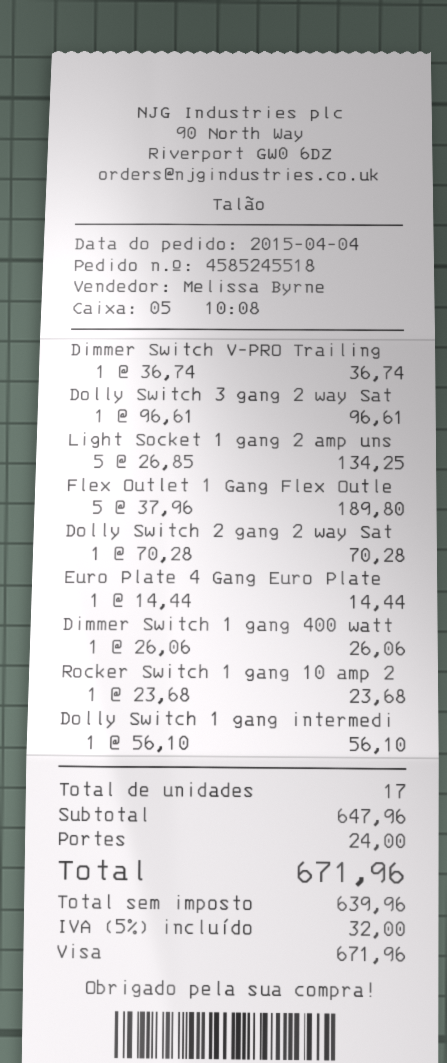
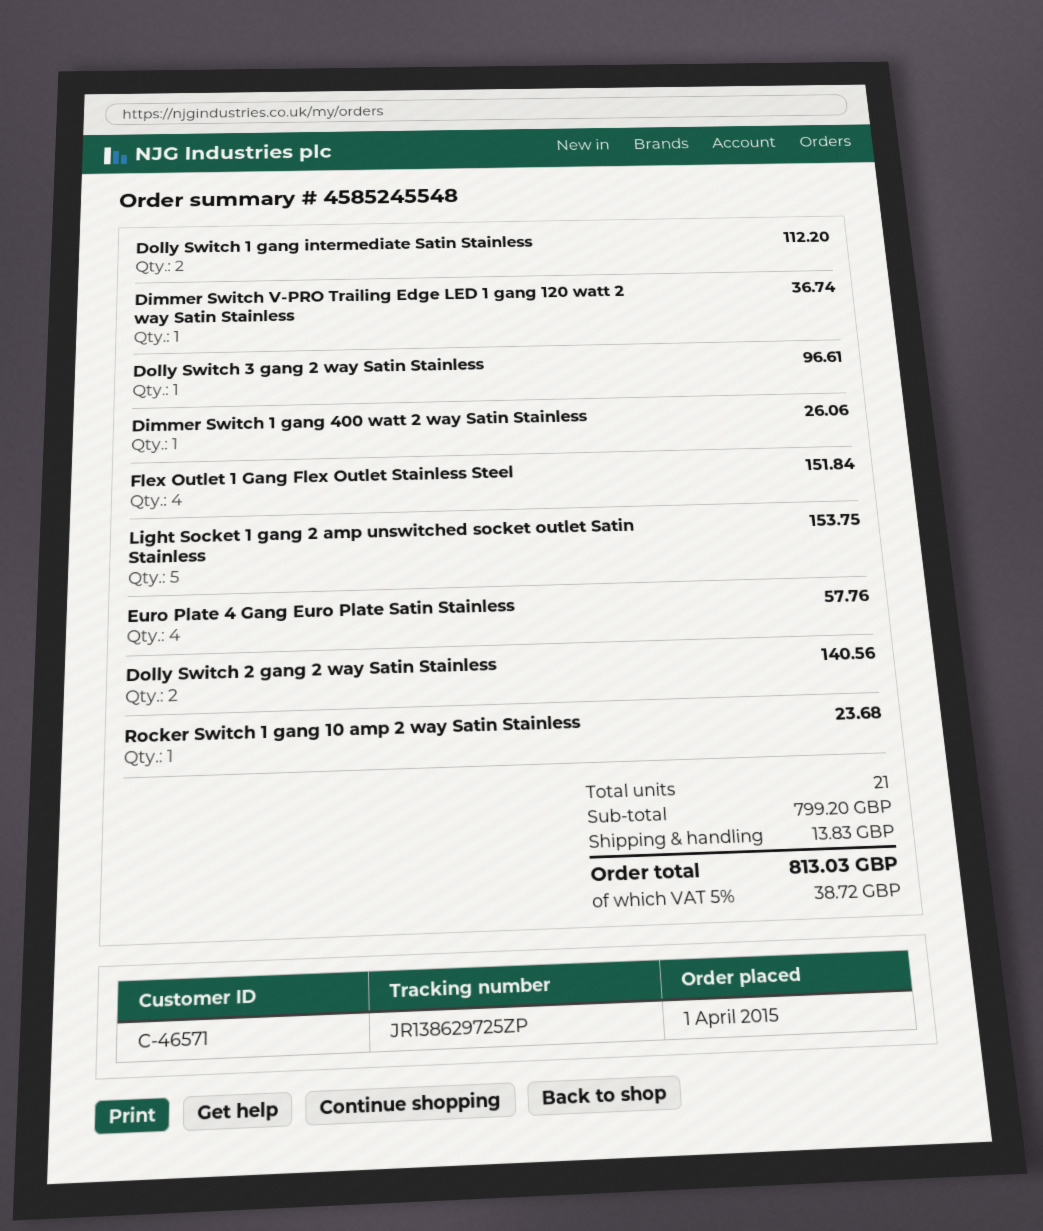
order number: 4585245518 -> 4585245548
order date: 2015-04-04 -> 2015-04-01
Light Socket 1 gang 2 amp uns: 5 for 134.25 -> 5 for 153.75
Flex Outlet 1 Gang Flex Outle: 5 for 189.80 -> 4 for 151.84
Dolly Switch 2 gang 2 way Sat: 1 for 70.28 -> 2 for 140.56
Euro Plate 4 Gang Euro Plate: 1 for 14.44 -> 4 for 57.76
Dolly Switch 1 gang intermedi: 1 for 56.10 -> 2 for 112.20
total quantity: 17 -> 21
subtotal: 647.96 -> 799.20
shipping: 24.00 -> 13.83
tax: 5% = 32.00 -> 5% = 38.72
total: 671.96 -> 813.03

